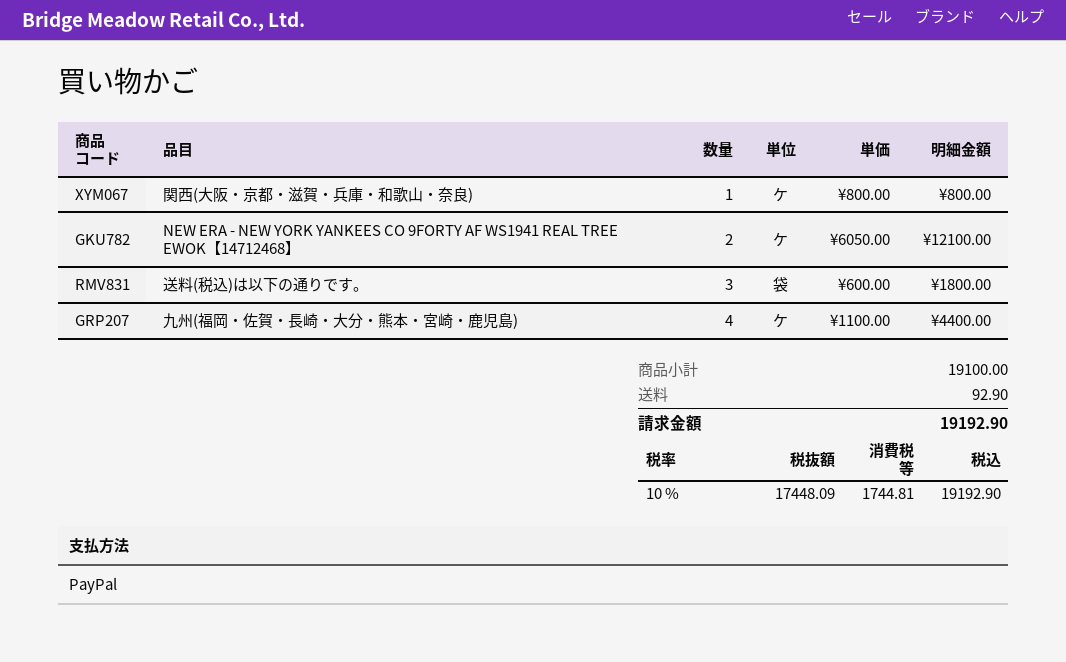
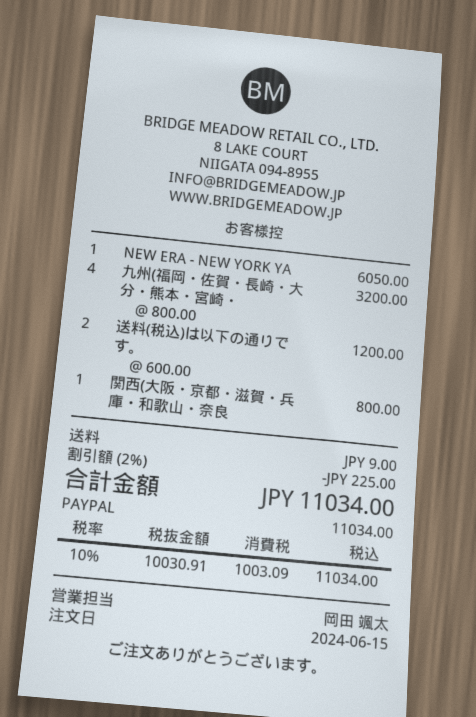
NEW ERA - NEW YORK YANKEES CO 9FORTY AF WS1941 REAL TREE EWOK【14712468】: 2 x 6050.00 = 12100.00 -> 1 x 6050.00 = 6050.00
送料(税込)は以下の通りです。: 3 x 600.00 = 1800.00 -> 2 x 600.00 = 1200.00
九州(福岡・佐賀・長崎・大分・熊本・宮崎・鹿児島): 4 x 1100.00 = 4400.00 -> 4 x 800.00 = 3200.00
discount: none -> 2% = 225.00
shipping: 92.90 -> 9.00
net: 17448.09 -> 10030.91
tax: 10% = 1744.81 -> 10% = 1003.09
total: 19192.90 -> 11034.00

